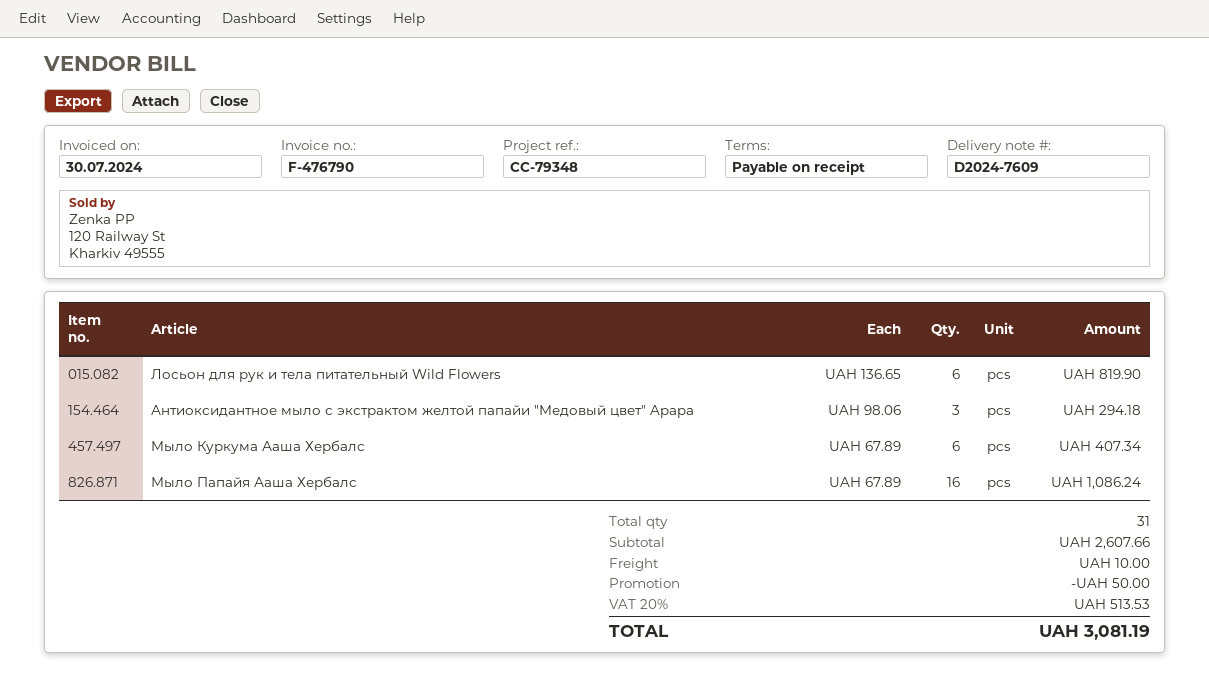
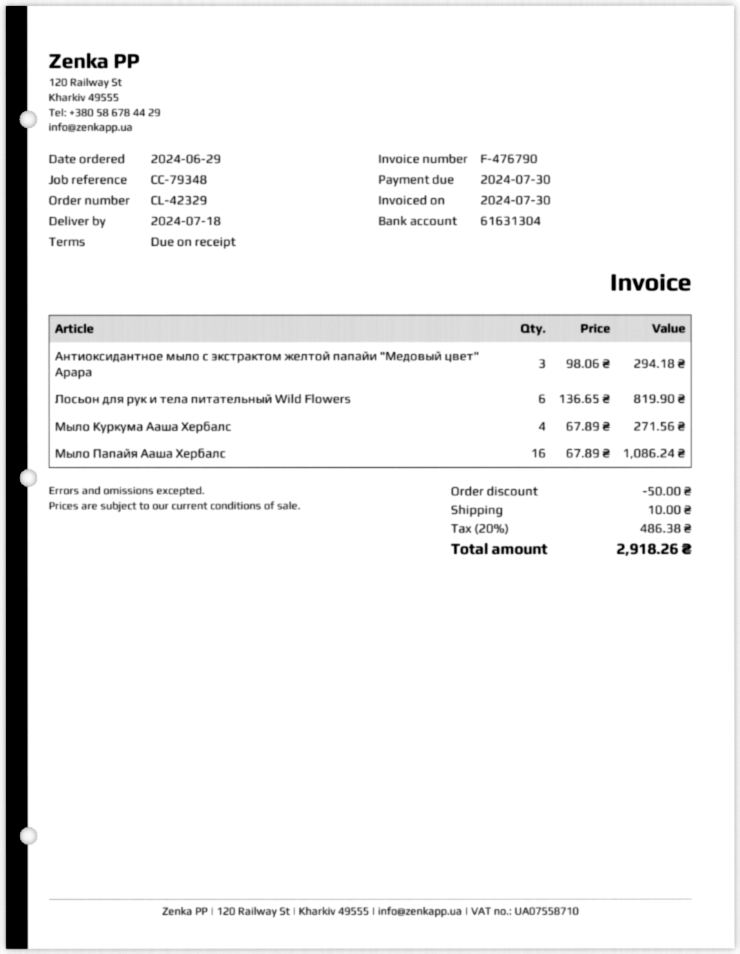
Мыло Куркума Ааша Хербалс: 6 x 67.89 = 407.34 -> 4 x 67.89 = 271.56
tax: 20% = 513.53 -> 20% = 486.38
total: 3081.19 -> 2918.26

